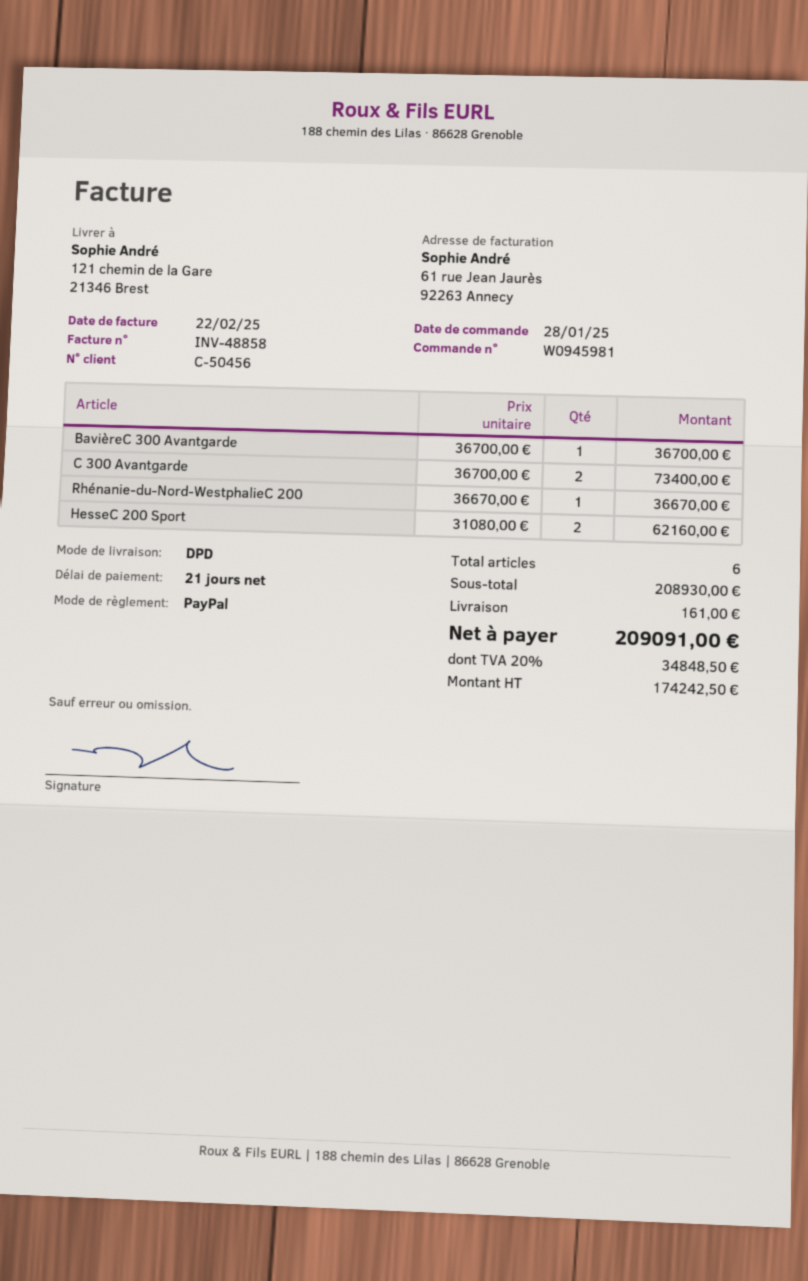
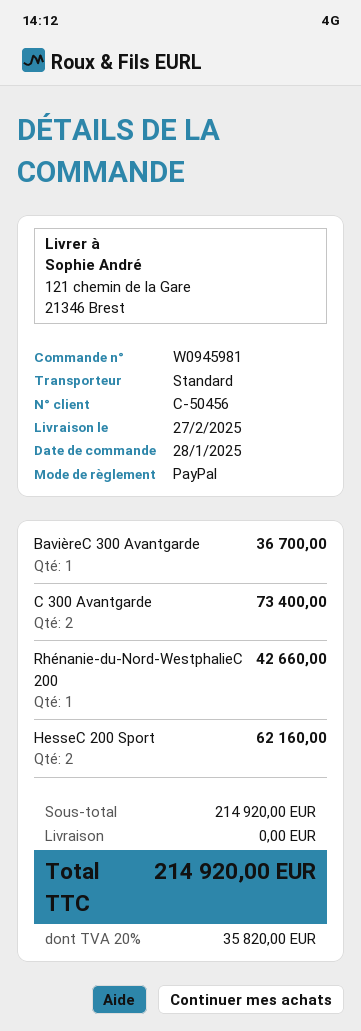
shipping method: DPD -> standard
Rhénanie-du-Nord-WestphalieC 200: 1 for 36670.00 -> 1 for 42660.00
subtotal: 208930.00 -> 214920.00
shipping: 161.00 -> 0.00
tax: 20% = 34848.50 -> 20% = 35820.00
total: 209091.00 -> 214920.00

